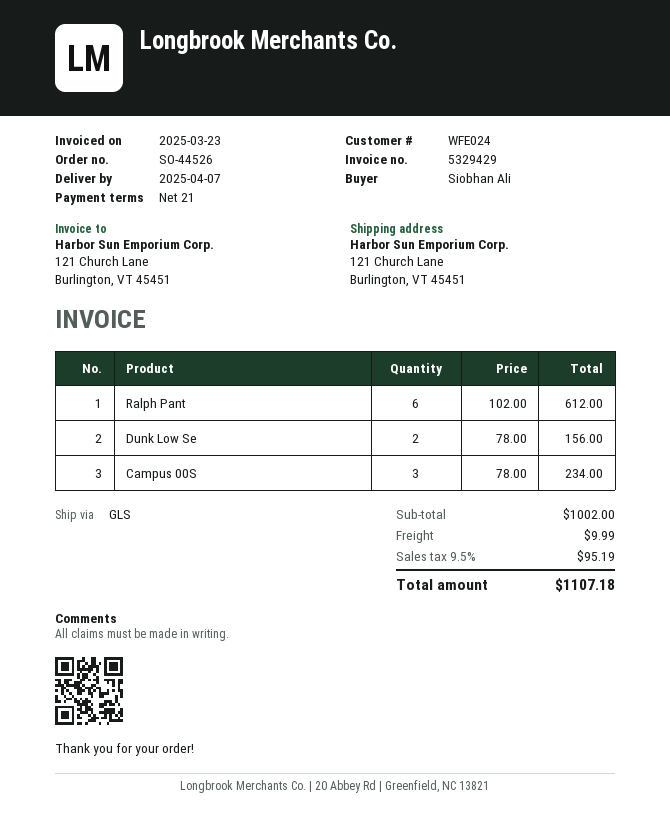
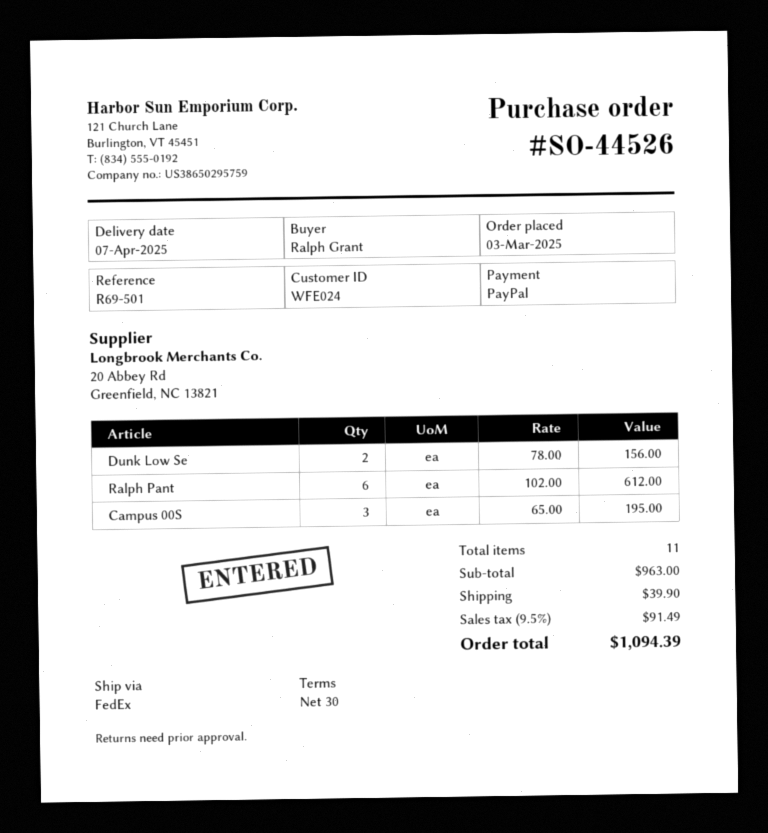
payment terms: 21 days -> 30 days
ordered by: Siobhan Ali -> Ralph Grant
shipping method: GLS -> FedEx
Campus 00S: 3 x 78.00 = 234.00 -> 3 x 65.00 = 195.00
subtotal: 1002.00 -> 963.00
shipping: 9.99 -> 39.90
tax: 9.5% = 95.19 -> 9.5% = 91.49
total: 1107.18 -> 1094.39

